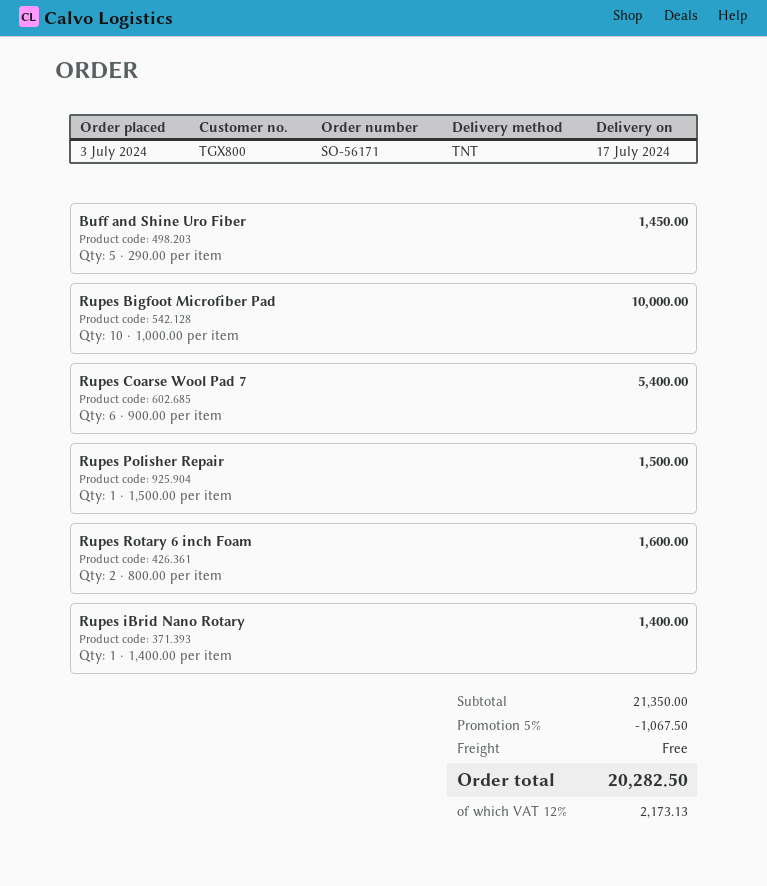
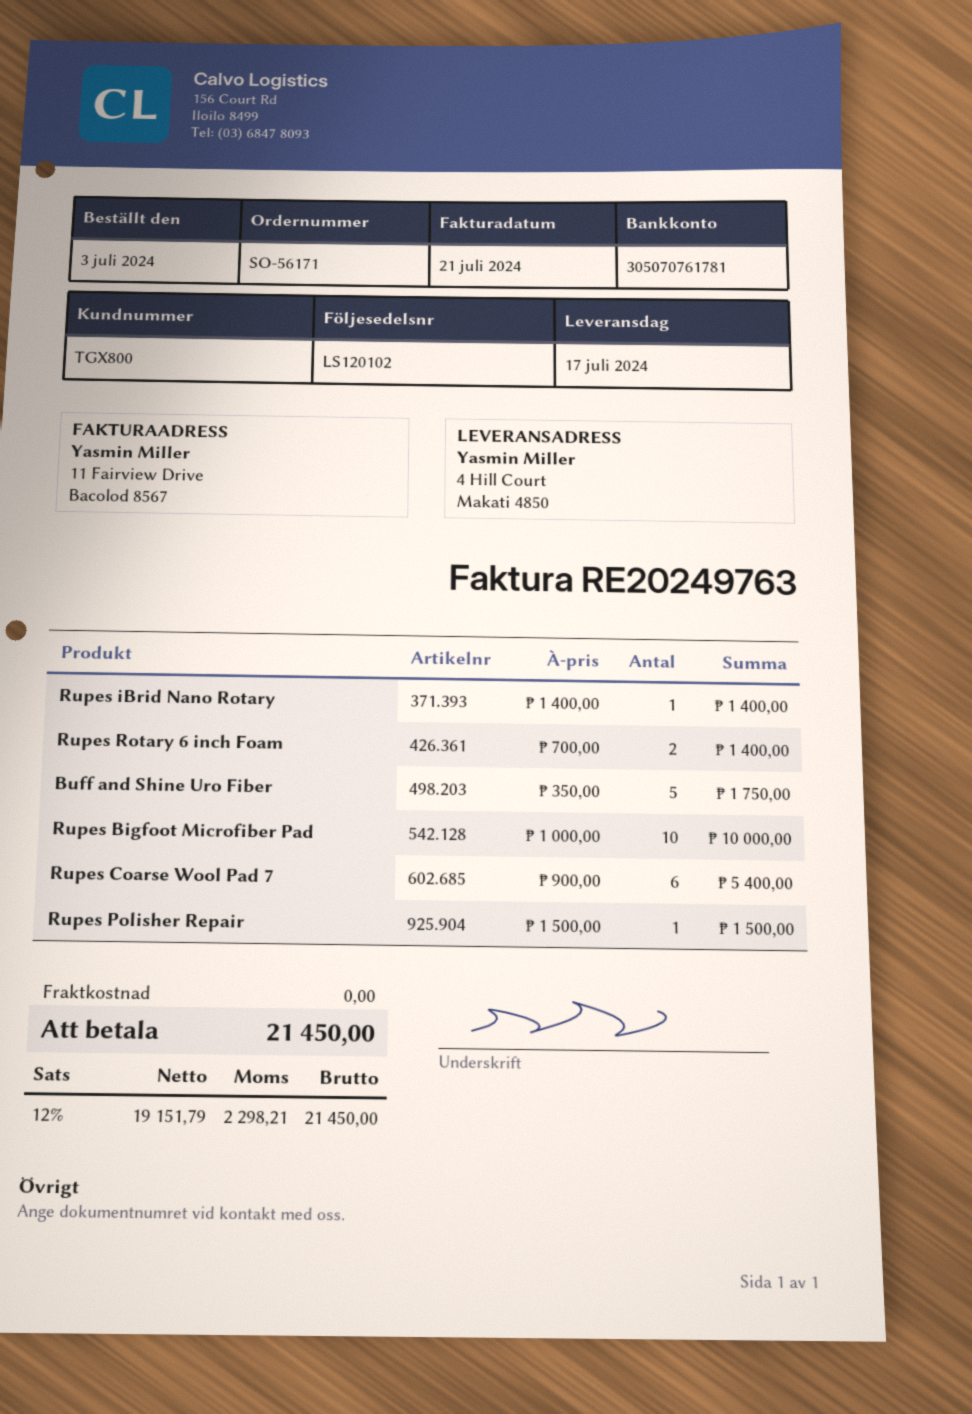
Buff and Shine Uro Fiber: 5 x 290.00 = 1450.00 -> 5 x 350.00 = 1750.00
Rupes Rotary 6 inch Foam: 2 x 800.00 = 1600.00 -> 2 x 700.00 = 1400.00
discount: 5% = 1067.50 -> none
tax: 12% = 2173.13 -> 12% = 2298.21
total: 20282.50 -> 21450.00

